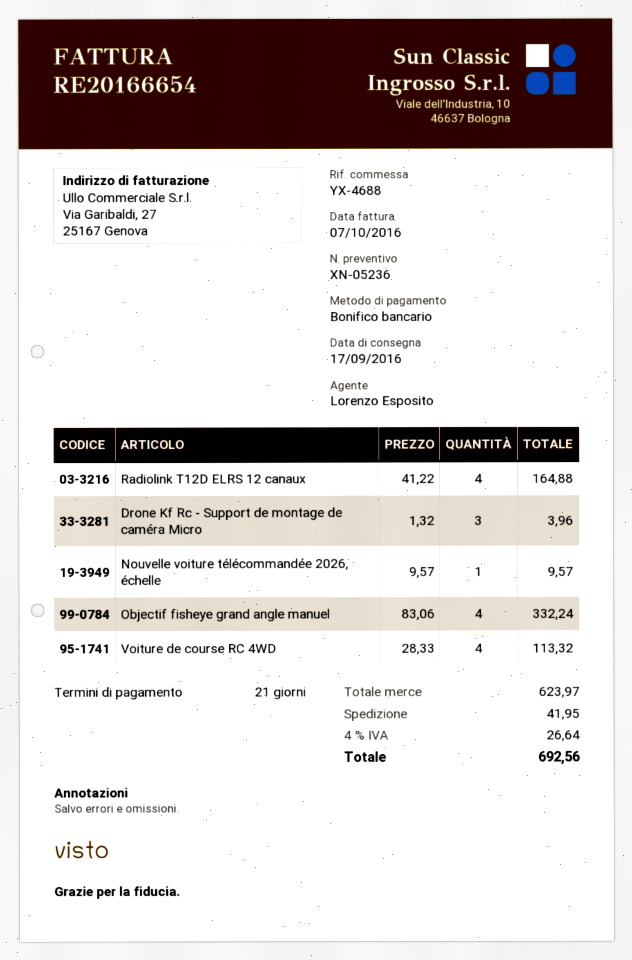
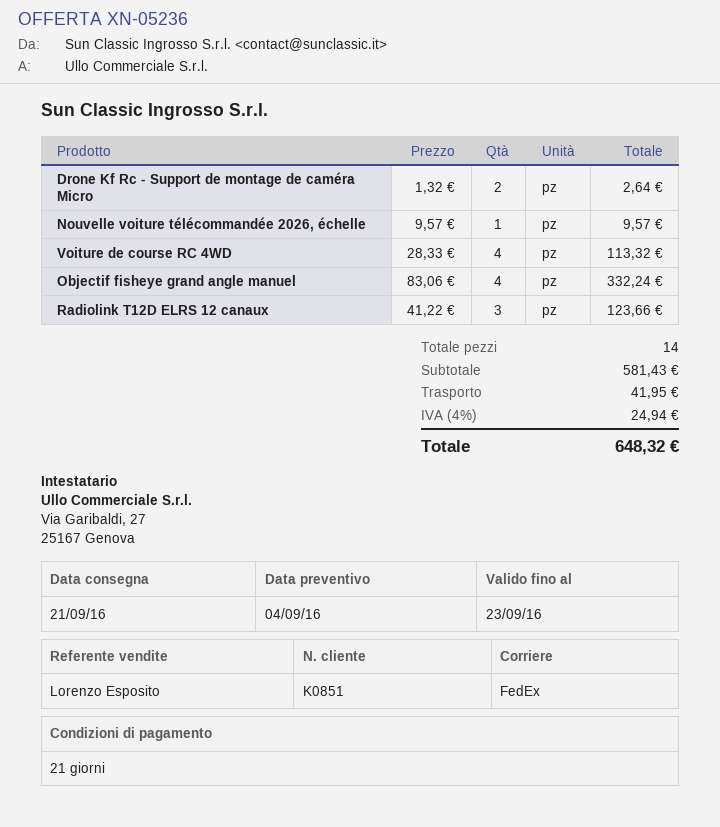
delivery date: 2016-09-17 -> 2016-09-21
Radiolink T12D ELRS 12 canaux: 4 x 41.22 = 164.88 -> 3 x 41.22 = 123.66
Drone Kf Rc - Support de montage de caméra Micro: 3 x 1.32 = 3.96 -> 2 x 1.32 = 2.64
subtotal: 623.97 -> 581.43
tax: 4% = 26.64 -> 4% = 24.94
total: 692.56 -> 648.32

